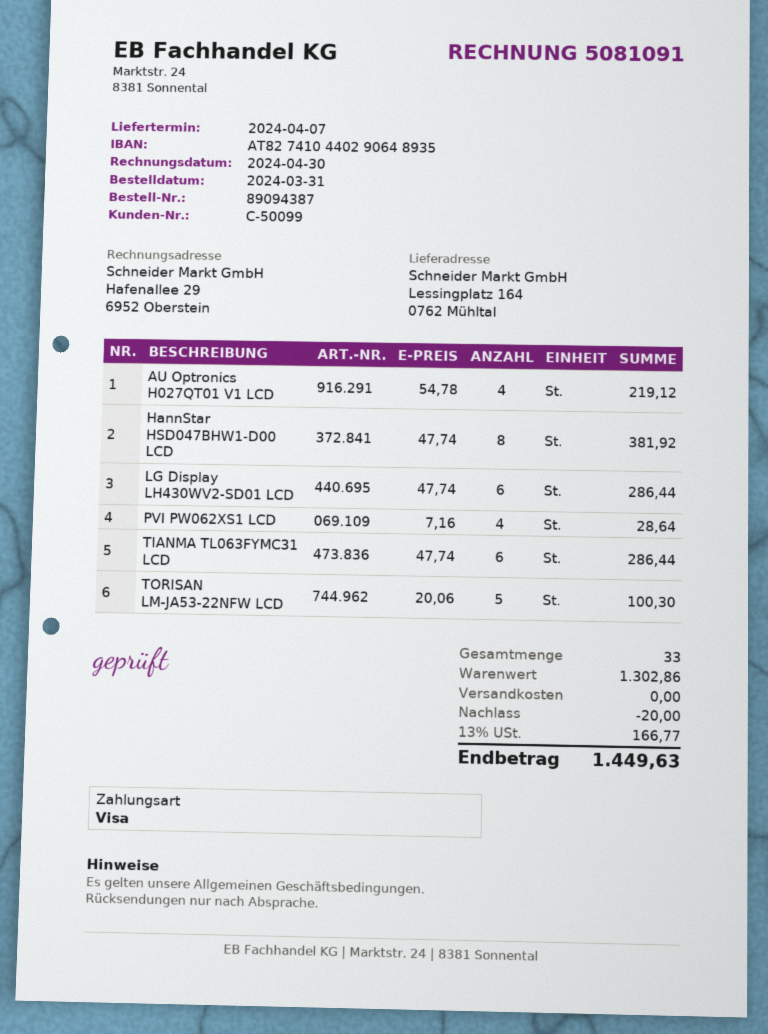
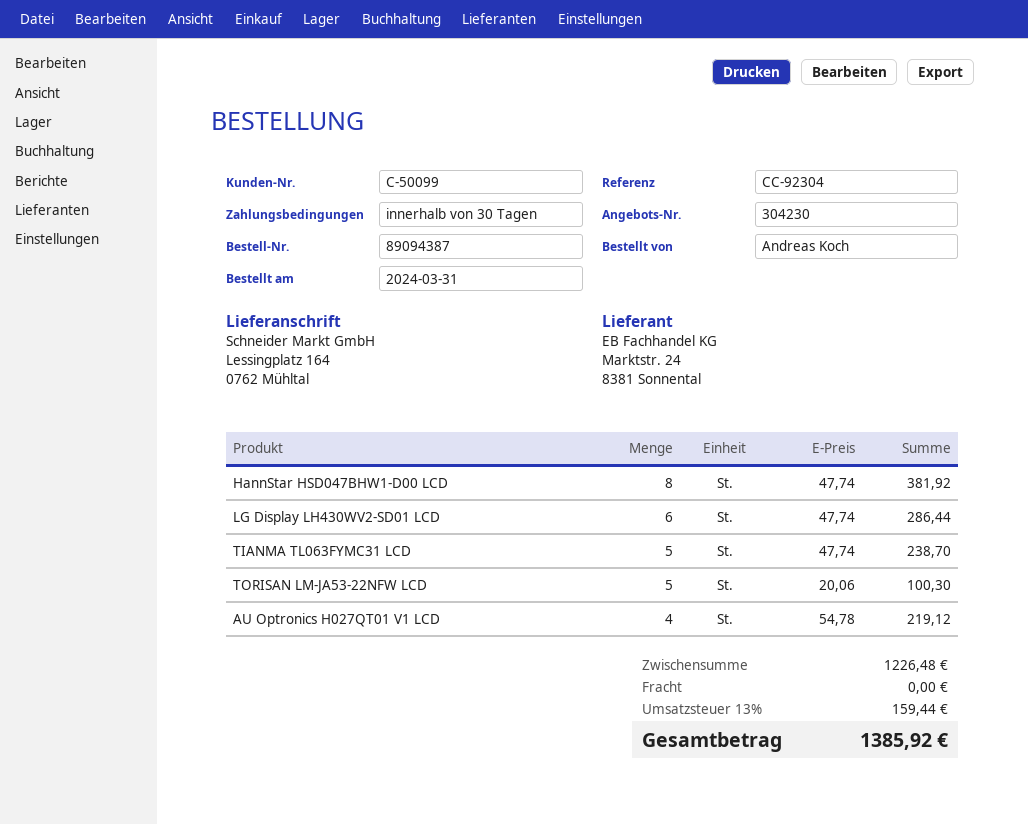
PVI PW062XS1 LCD: 4 x 7.16 = 28.64 -> none
TIANMA TL063FYMC31 LCD: 6 x 47.74 = 286.44 -> 5 x 47.74 = 238.70
subtotal: 1302.86 -> 1226.48
discount: 20.00 -> none
tax: 13% = 166.77 -> 13% = 159.44
total: 1449.63 -> 1385.92

